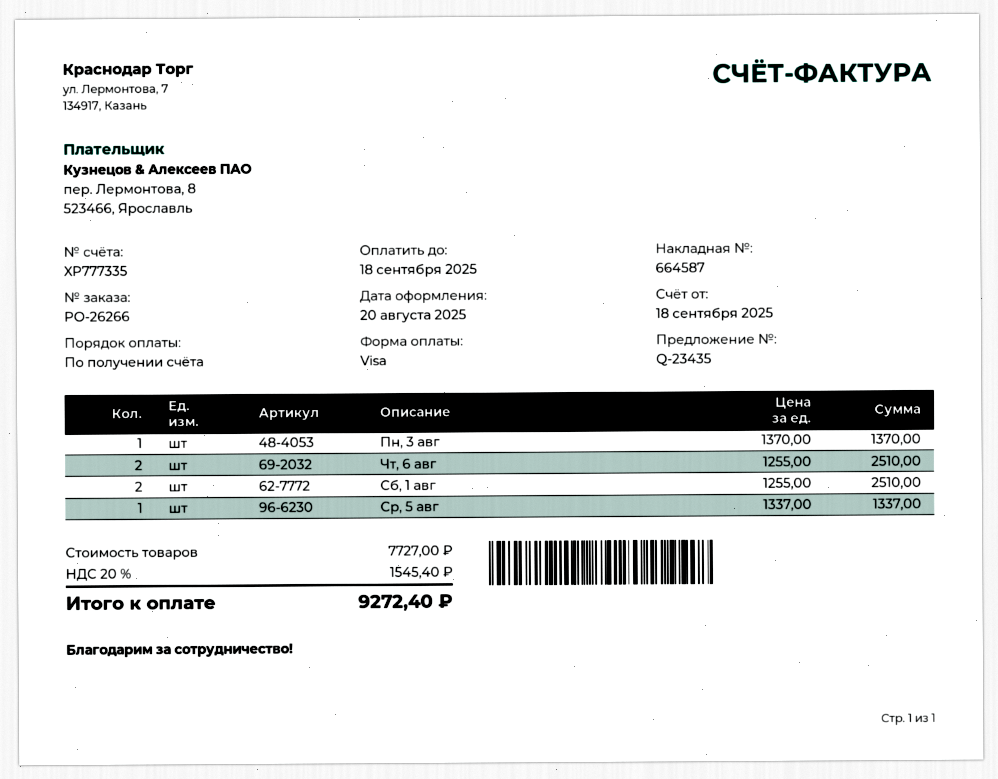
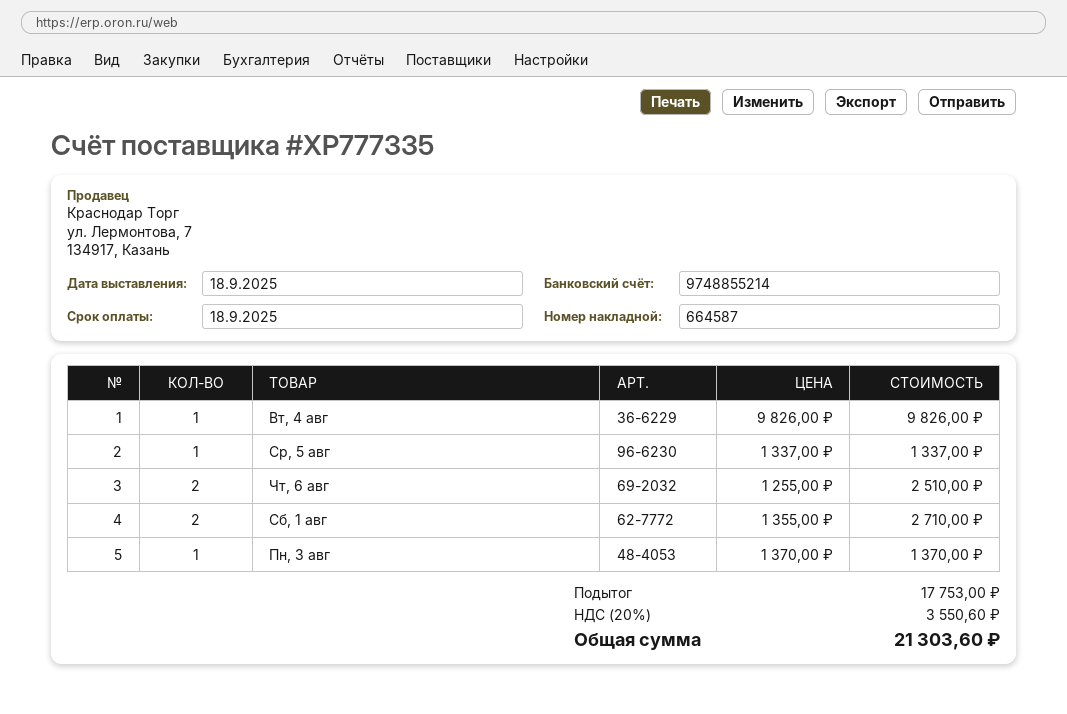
Сб, 1 авг: 2 x 1255.00 = 2510.00 -> 2 x 1355.00 = 2710.00
Вт, 4 авг: none -> 1 x 9826.00 = 9826.00
subtotal: 7727.00 -> 17753.00
tax: 20% = 1545.40 -> 20% = 3550.60
total: 9272.40 -> 21303.60

